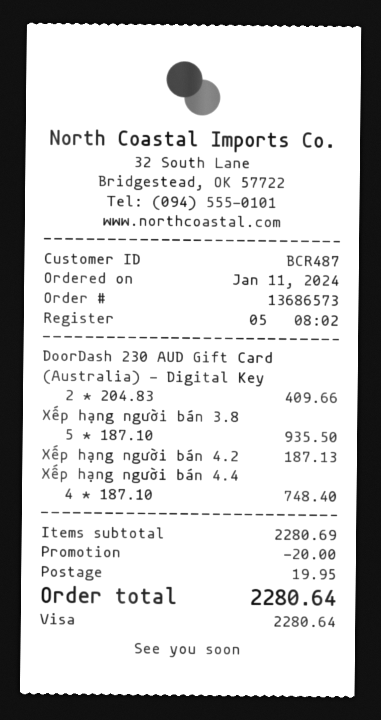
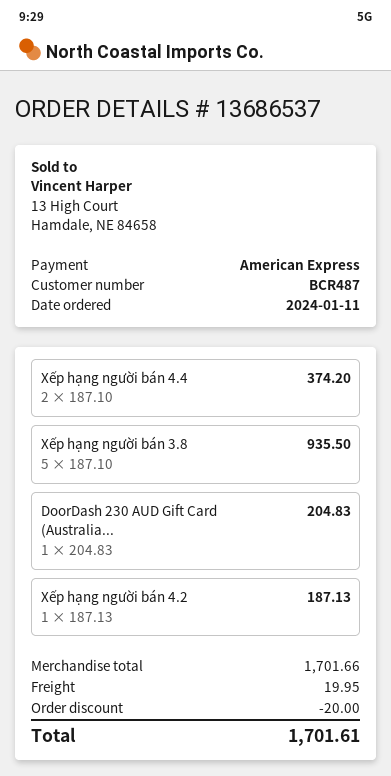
order number: 13686573 -> 13686537
payment method: Visa -> American Express
DoorDash 230 AUD Gift Card (Australia) - Digital Key: 2 x 204.83 = 409.66 -> 1 x 204.83 = 204.83
Xếp hạng người bán 4.4: 4 x 187.10 = 748.40 -> 2 x 187.10 = 374.20
subtotal: 2280.69 -> 1701.66
total: 2280.64 -> 1701.61

